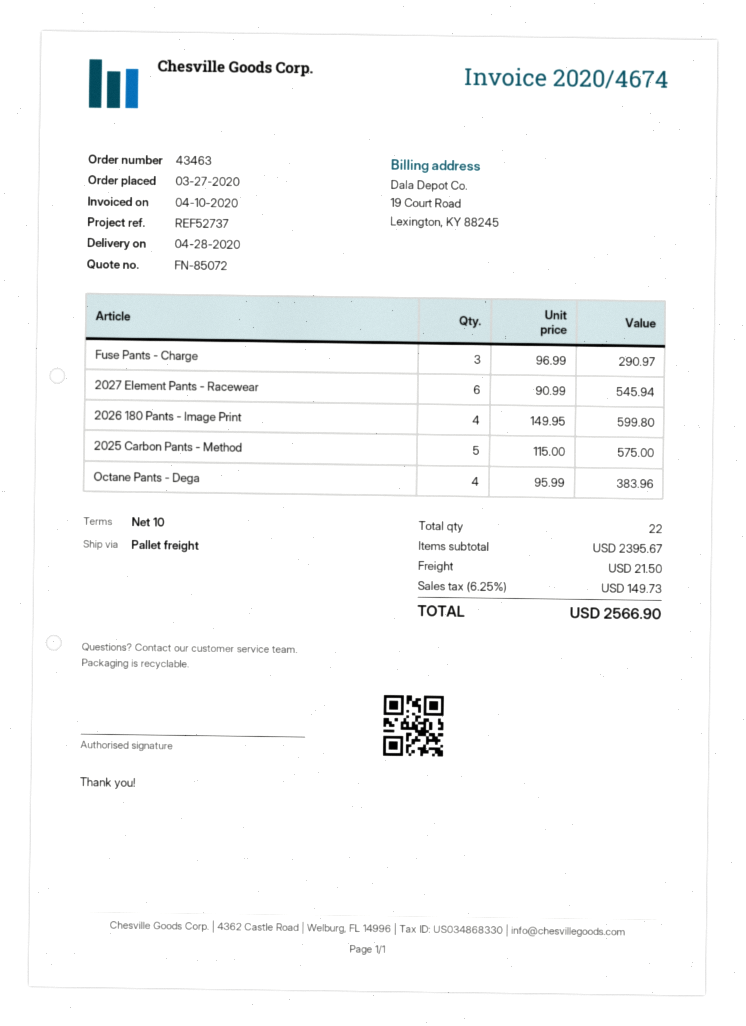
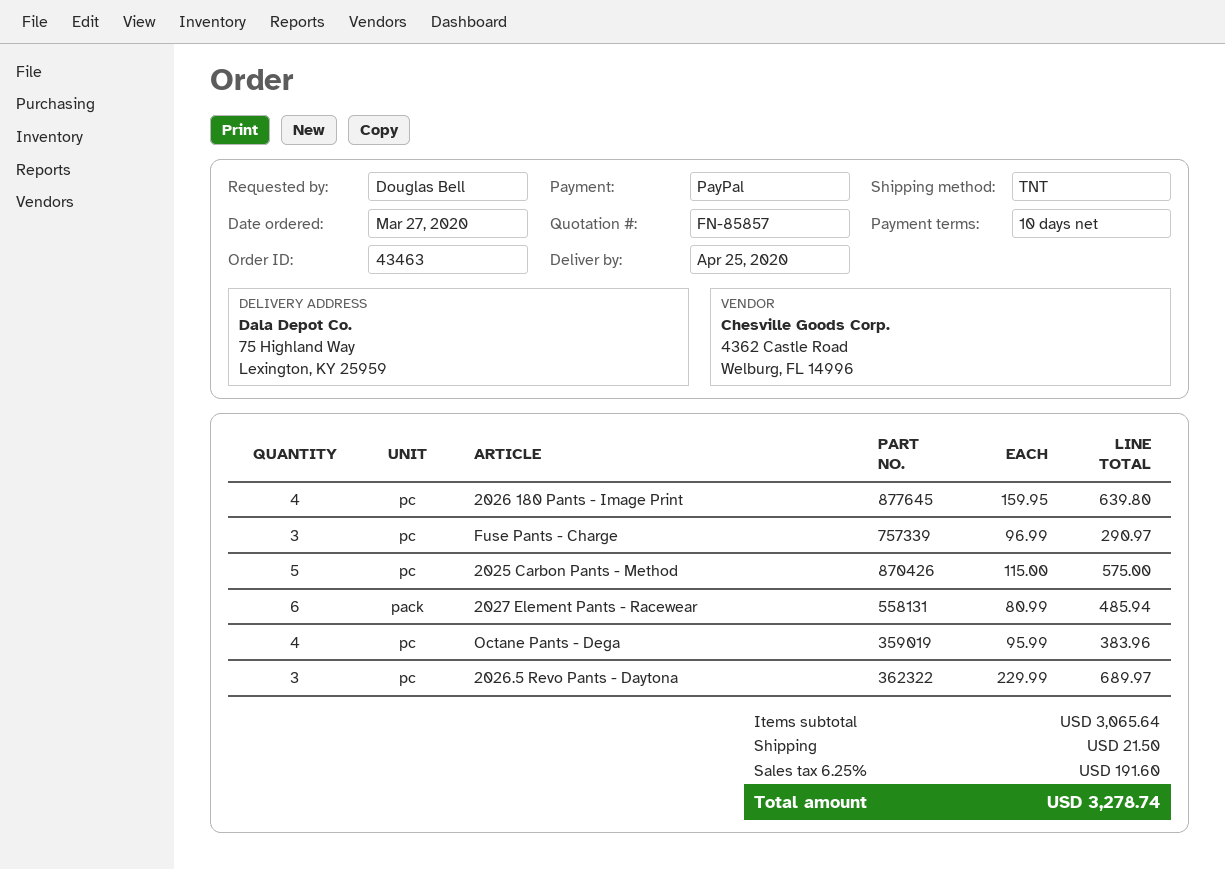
quote number: FN-85072 -> FN-85857
delivery date: 2020-04-28 -> 2020-04-25
shipping method: pallet freight -> TNT
2027 Element Pants - Racewear: 6 x 90.99 = 545.94 -> 6 x 80.99 = 485.94
2026 180 Pants - Image Print: 4 x 149.95 = 599.80 -> 4 x 159.95 = 639.80
2026.5 Revo Pants - Daytona: none -> 3 x 229.99 = 689.97
subtotal: 2395.67 -> 3065.64
tax: 6.25% = 149.73 -> 6.25% = 191.60
total: 2566.90 -> 3278.74

